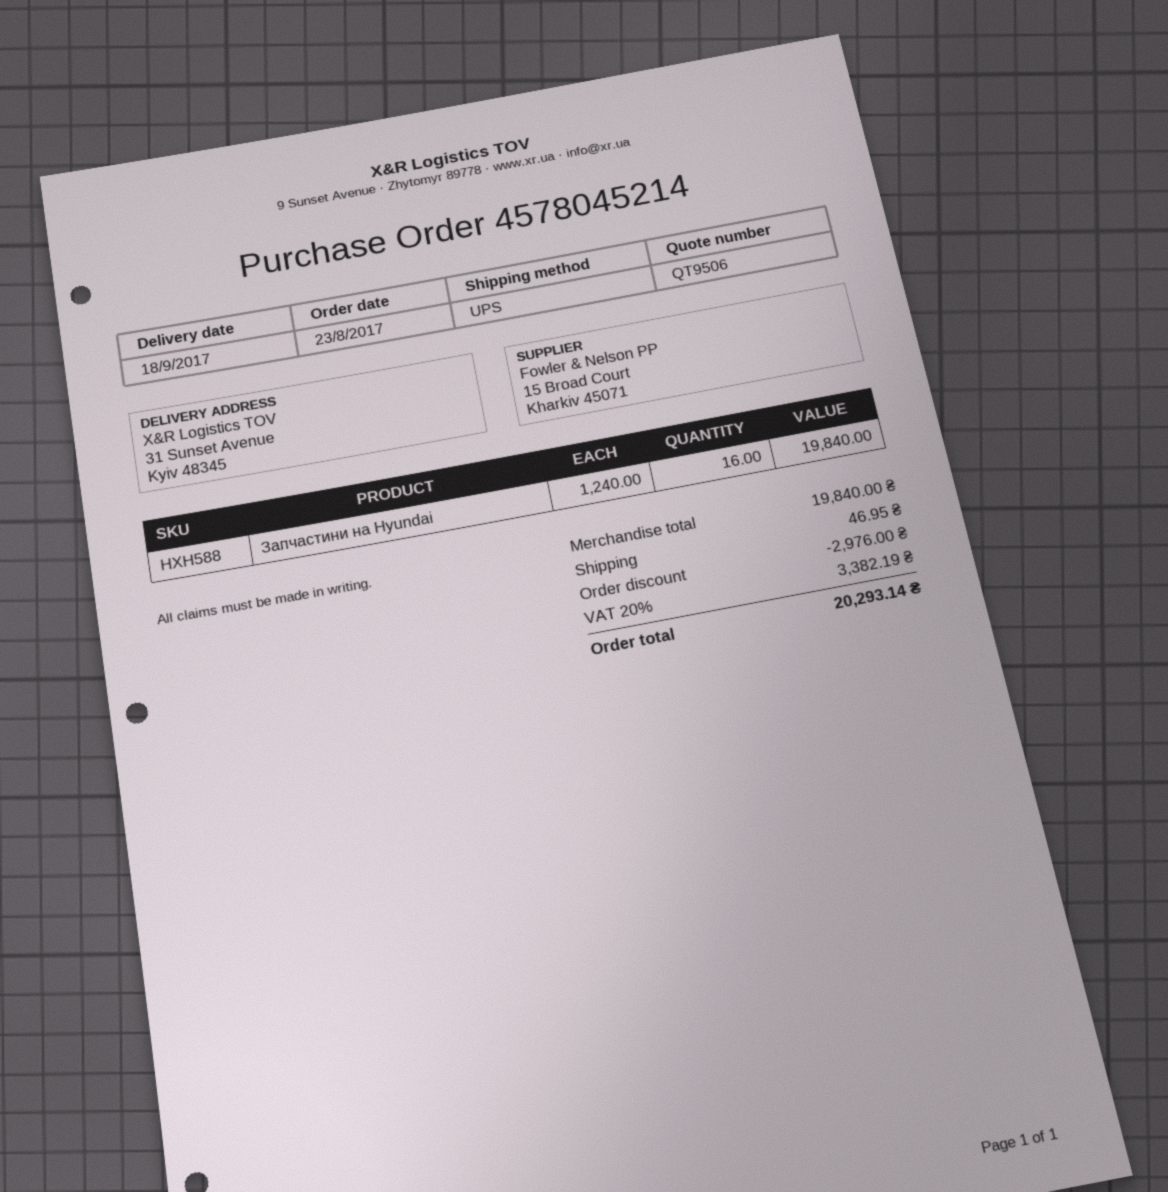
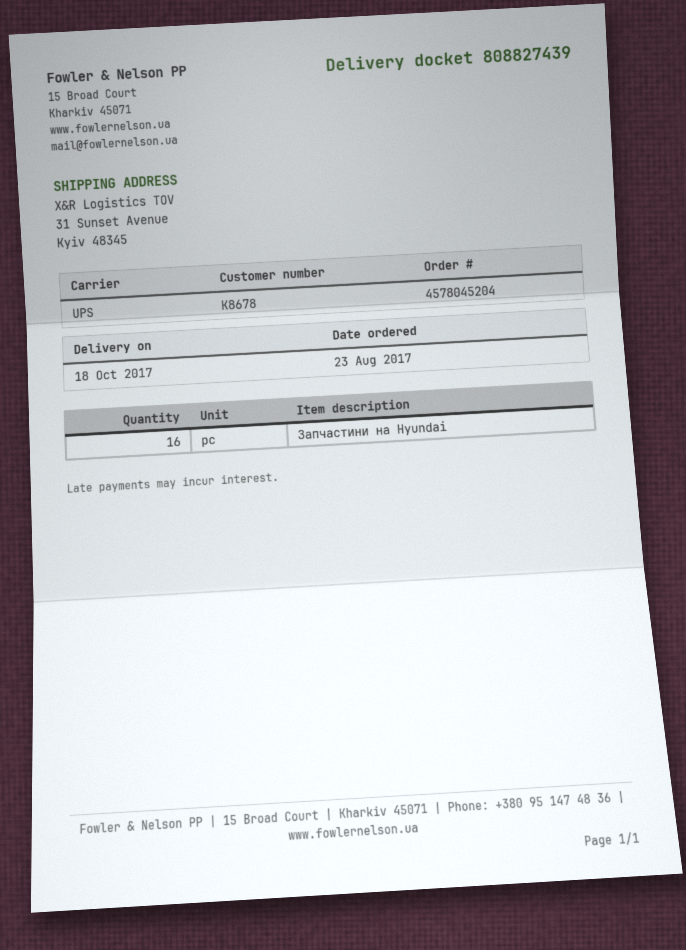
order number: 4578045214 -> 4578045204
delivery date: 2017-09-18 -> 2017-10-18

